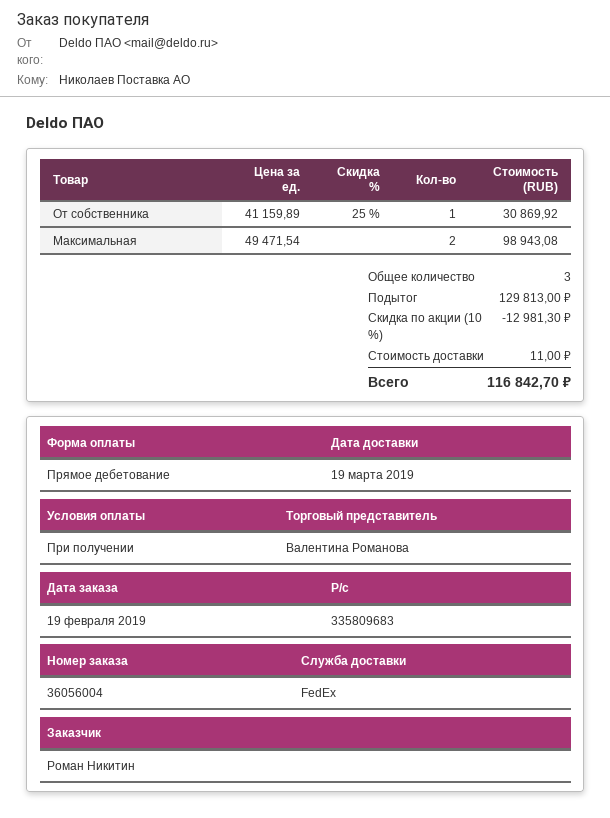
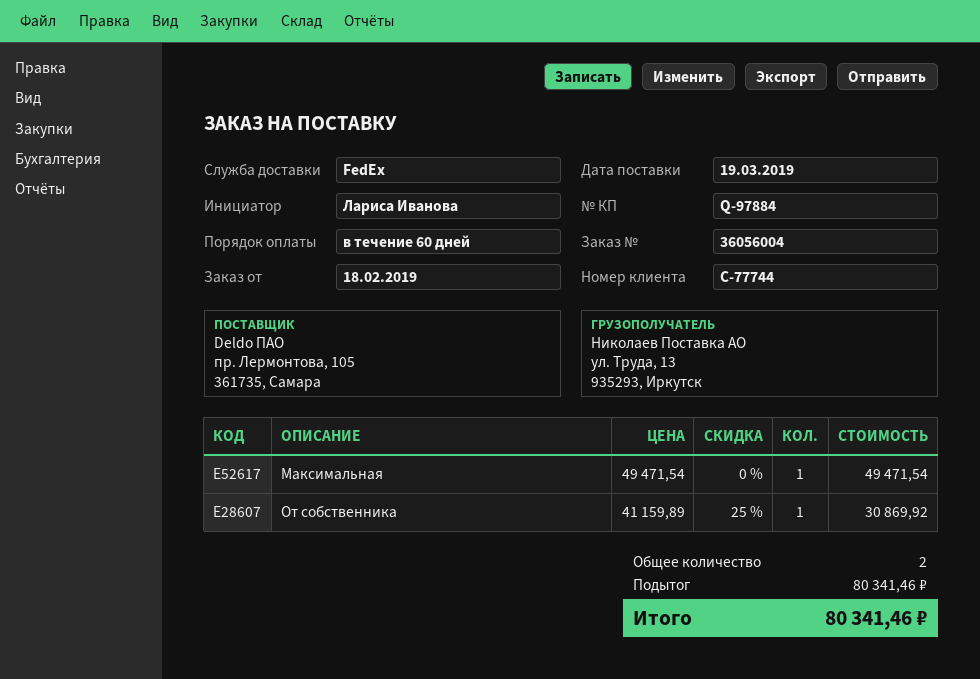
order date: 2019-02-19 -> 2019-02-18
payment terms: on receipt -> 60 days
ordered by: Роман Никитин -> Лариса Иванова
Максимальная: 2 x 49471.54 = 98943.08 -> 1 x 49471.54 = 49471.54
total quantity: 3 -> 2
subtotal: 129813.00 -> 80341.46
discount: 10% = 12981.30 -> none
shipping: 11.00 -> none
total: 116842.70 -> 80341.46

